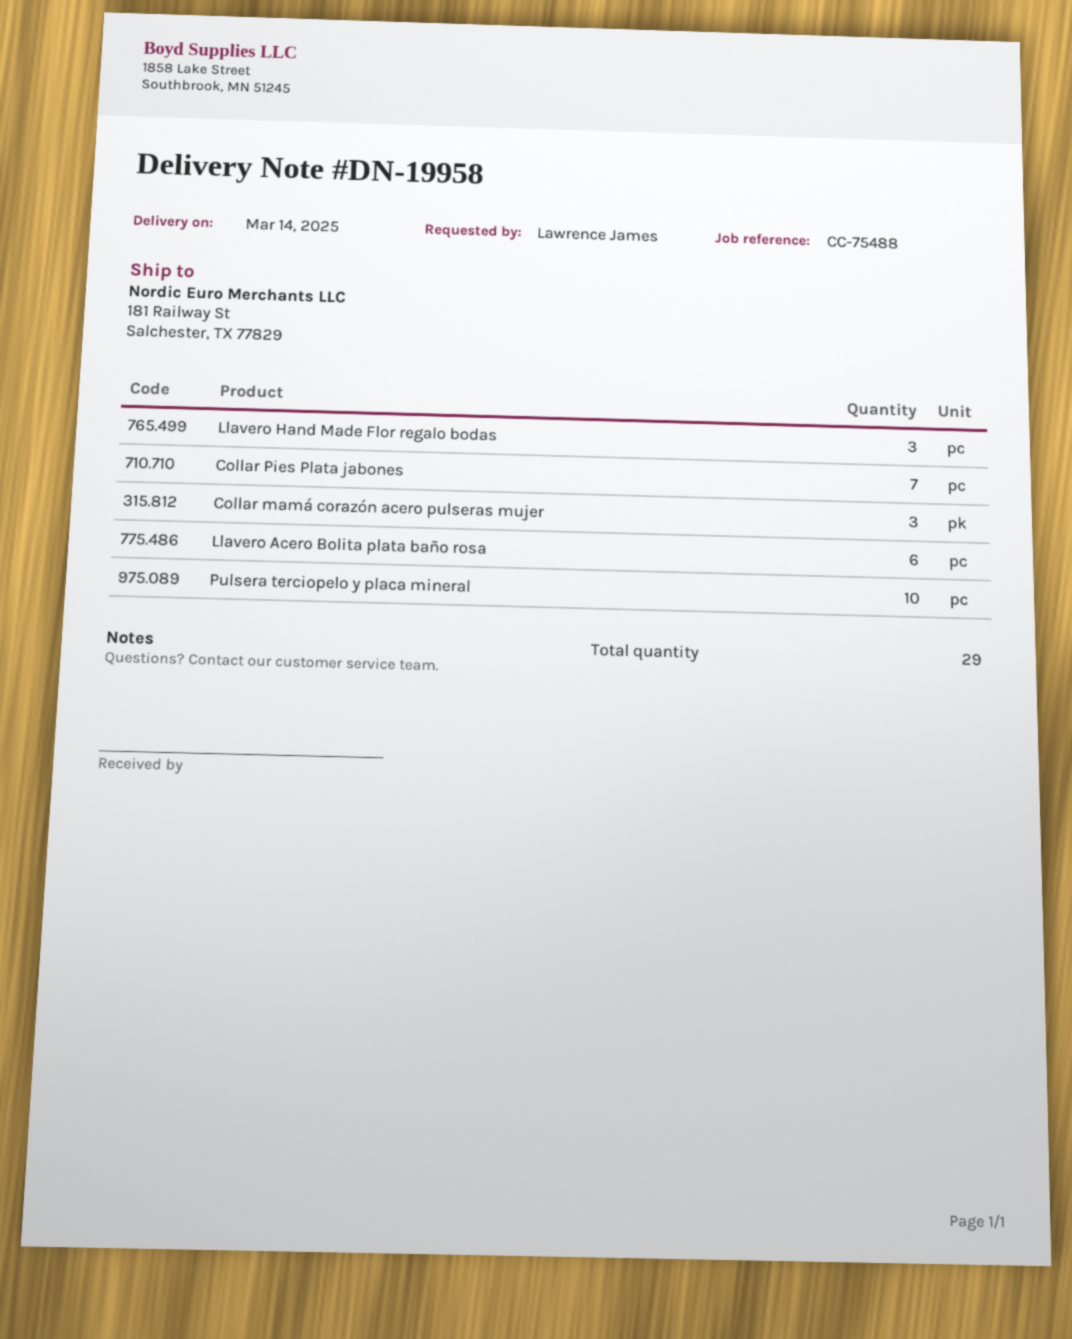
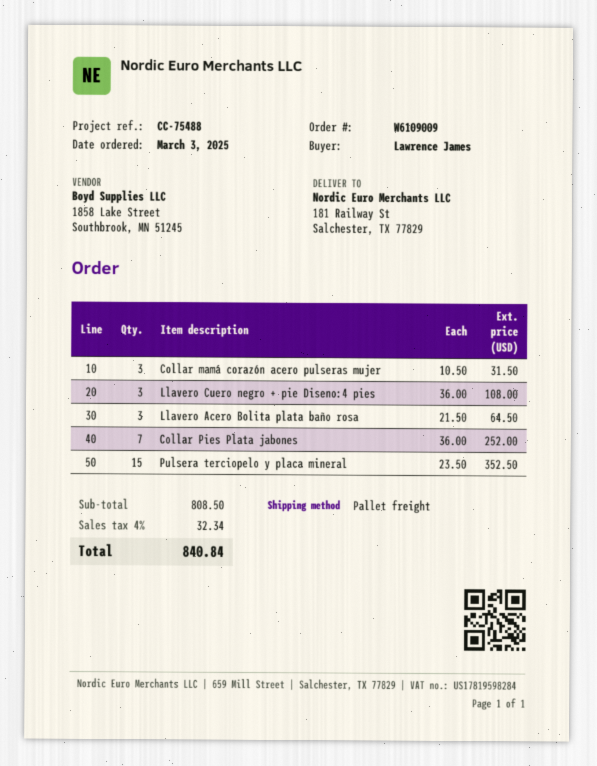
Llavero Hand Made Flor regalo bodas: 3 -> none
Llavero Acero Bolita plata baño rosa: 6 -> 3
Pulsera terciopelo y placa mineral: 10 -> 15
Llavero Cuero negro + pie Diseno:4 pies: none -> 3

